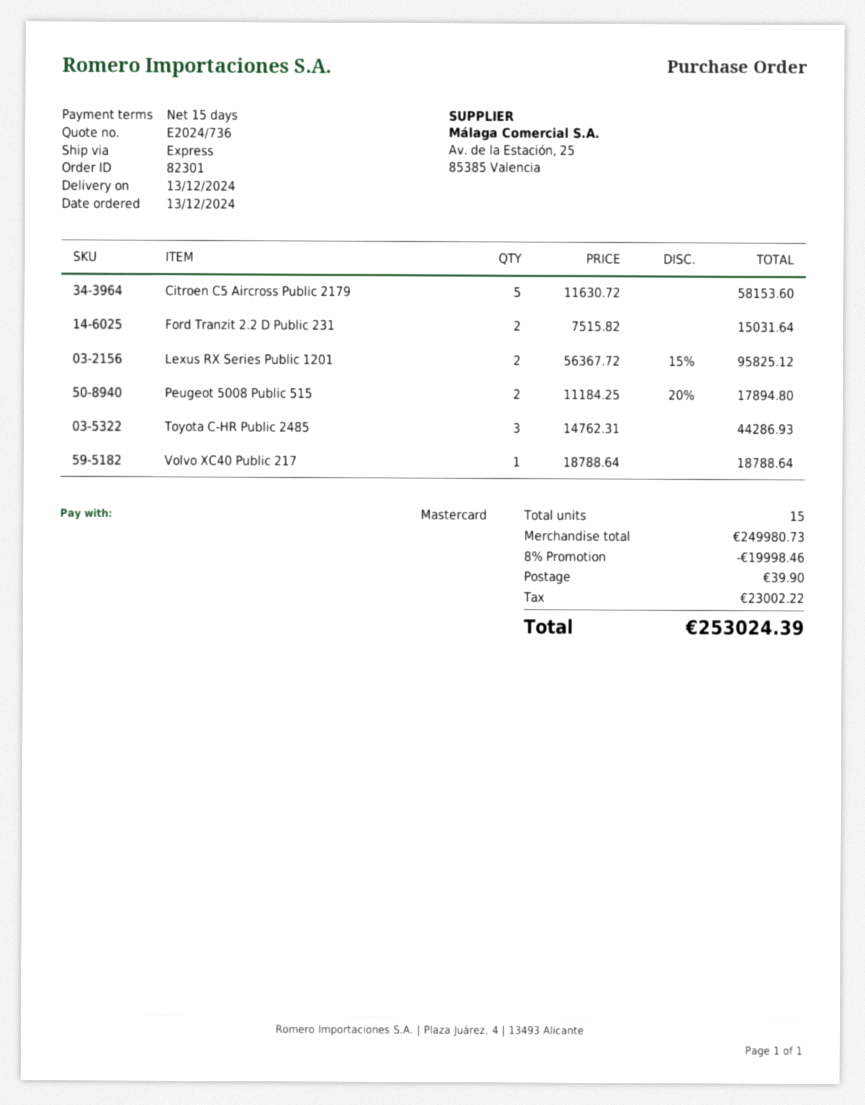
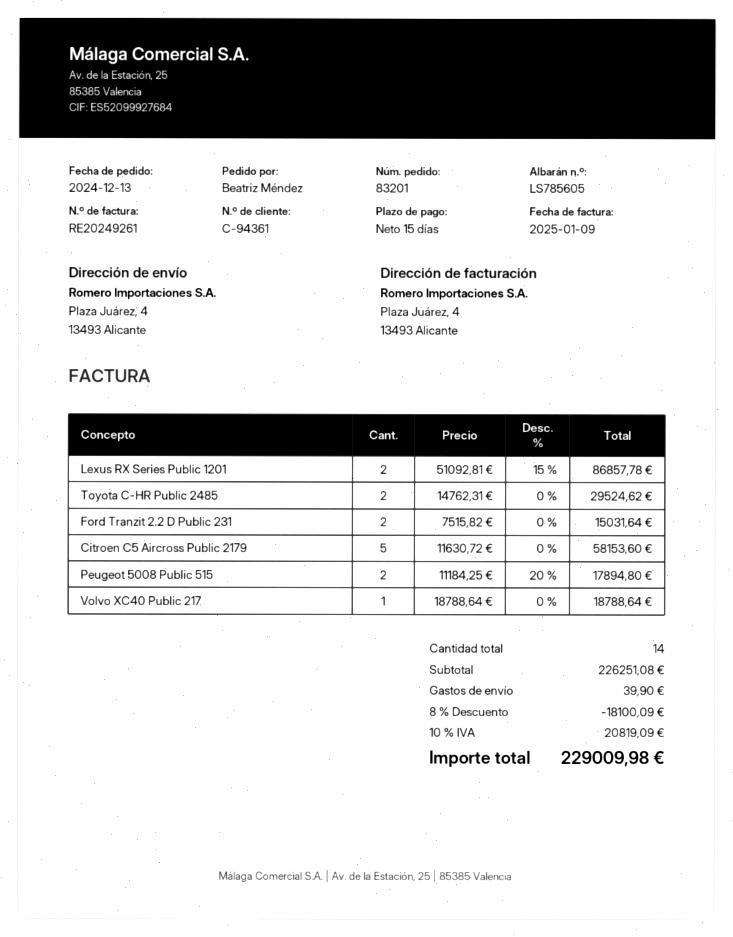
order number: 82301 -> 83201
Lexus RX Series Public 1201: 2 x 56367.72 - 15% = 95825.12 -> 2 x 51092.81 - 15% = 86857.78
Toyota C-HR Public 2485: 3 x 14762.31 = 44286.93 -> 2 x 14762.31 = 29524.62
total quantity: 15 -> 14
subtotal: 249980.73 -> 226251.08
discount: 8% = 19998.46 -> 8% = 18100.09
tax: 23002.22 -> 20819.09
total: 253024.39 -> 229009.98

